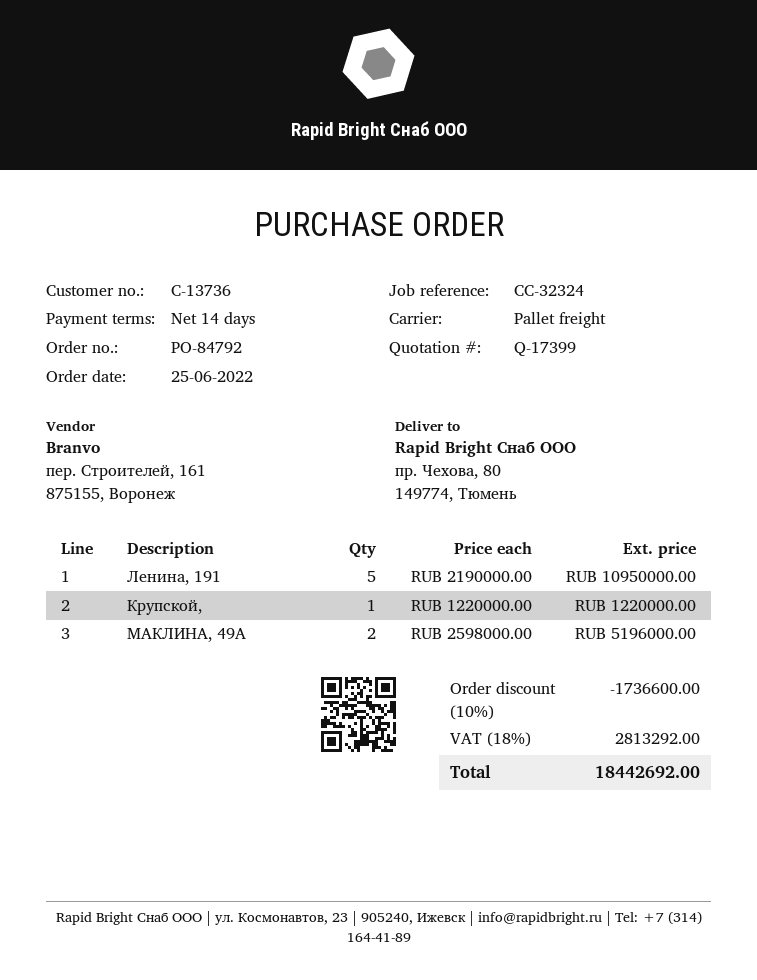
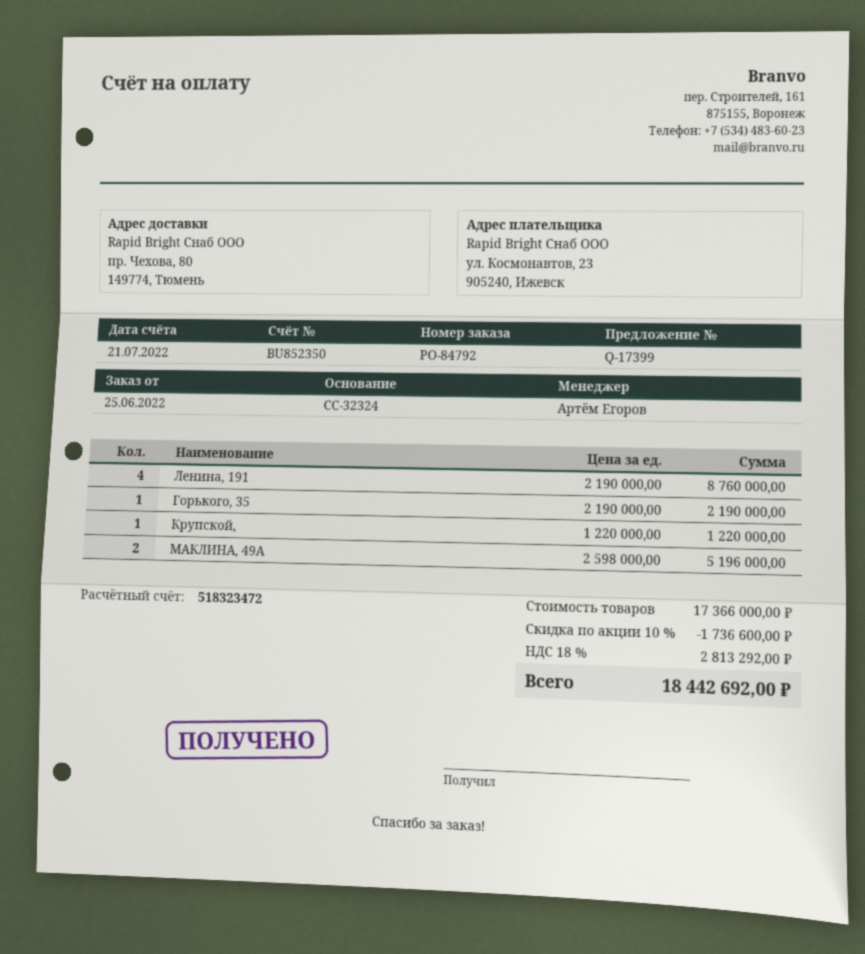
Ленина, 191: 5 x 2190000.00 = 10950000.00 -> 4 x 2190000.00 = 8760000.00
Горького, 35: none -> 1 x 2190000.00 = 2190000.00

